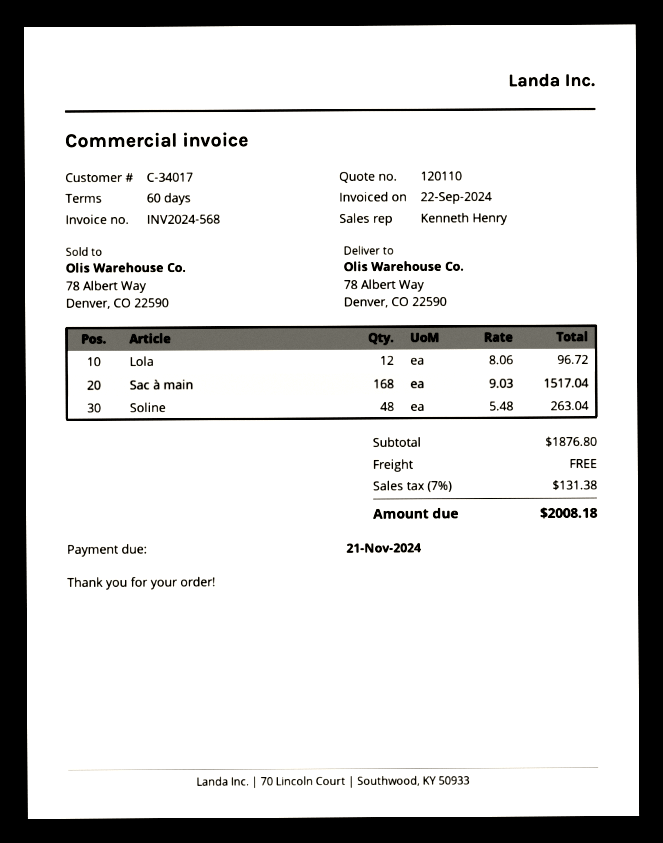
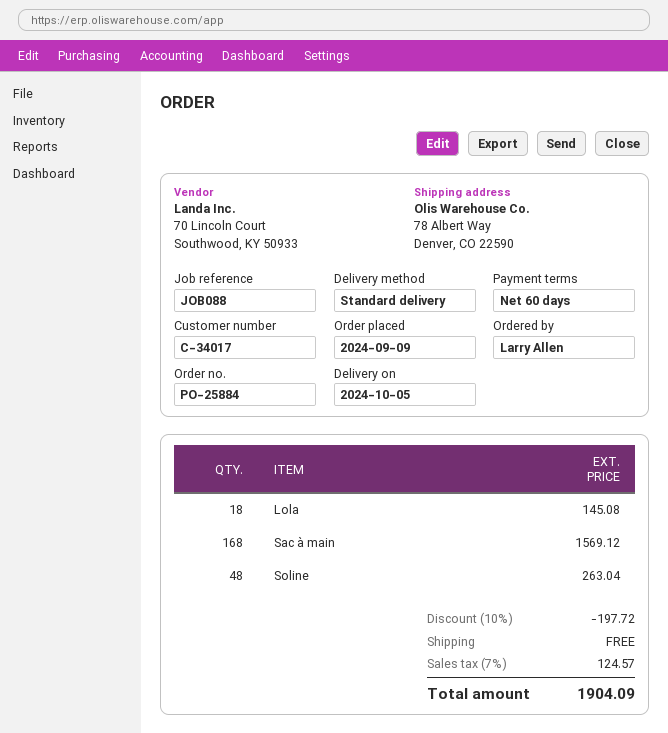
Lola: 12 for 96.72 -> 18 for 145.08
Sac à main: 168 for 1517.04 -> 168 for 1569.12
discount: none -> 10% = 197.72
tax: 7% = 131.38 -> 7% = 124.57
total: 2008.18 -> 1904.09

